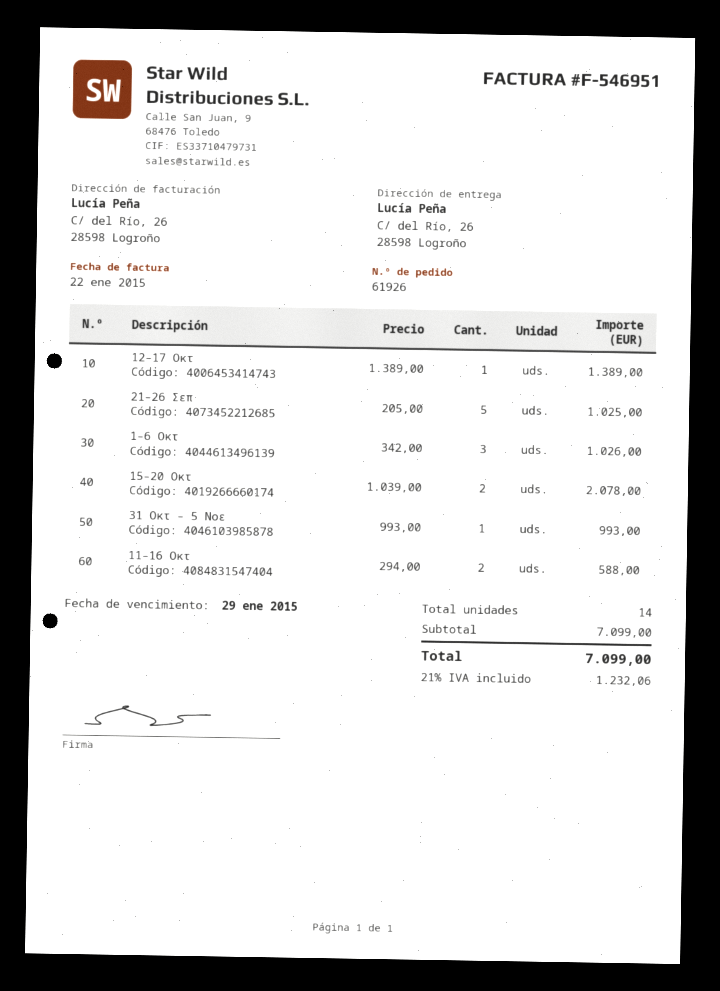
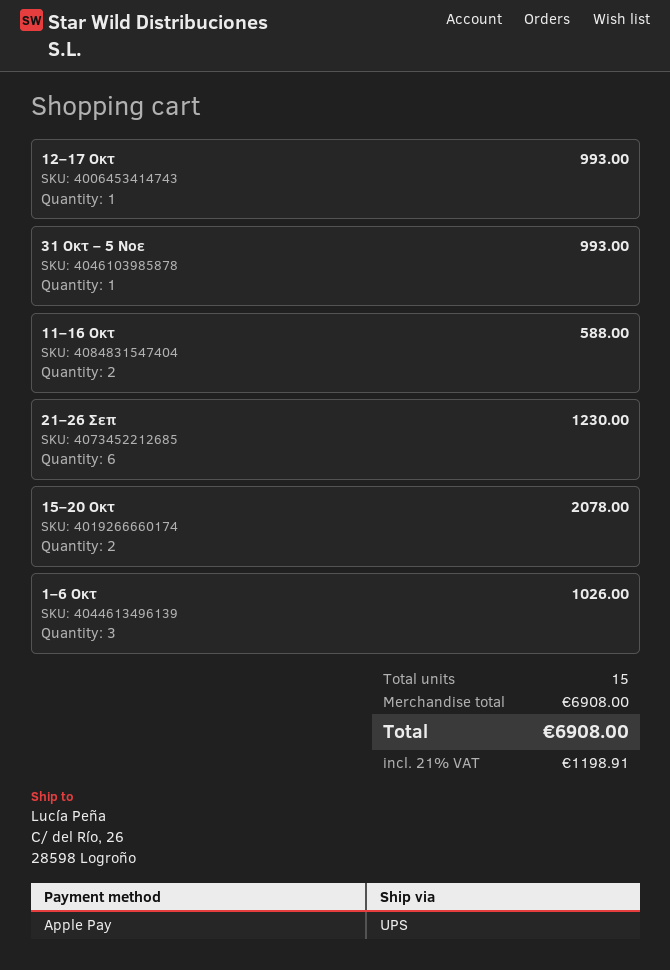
12–17 Οκτ: 1 for 1389.00 -> 1 for 993.00
21–26 Σεπ: 5 for 1025.00 -> 6 for 1230.00
total quantity: 14 -> 15
subtotal: 7099.00 -> 6908.00
tax: 21% = 1232.06 -> 21% = 1198.91
total: 7099.00 -> 6908.00

